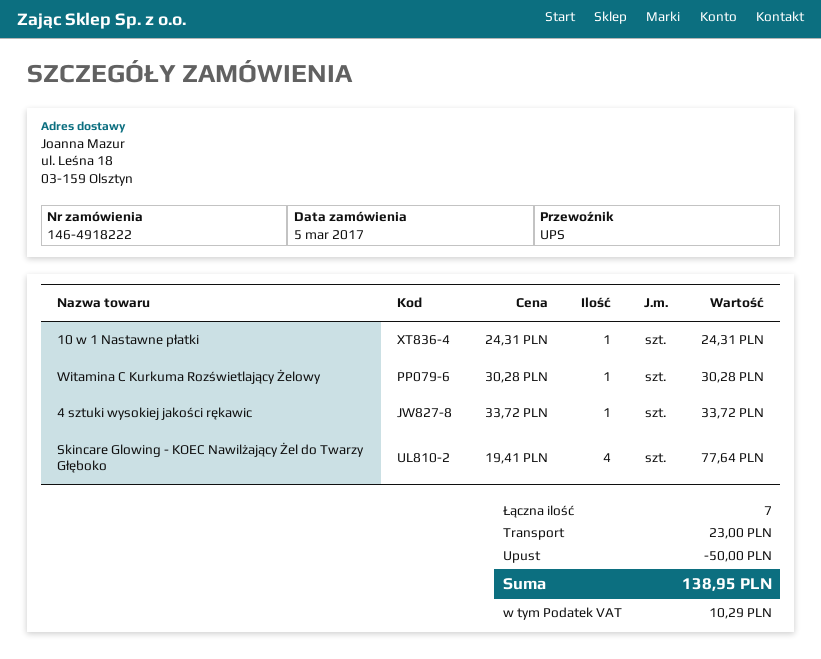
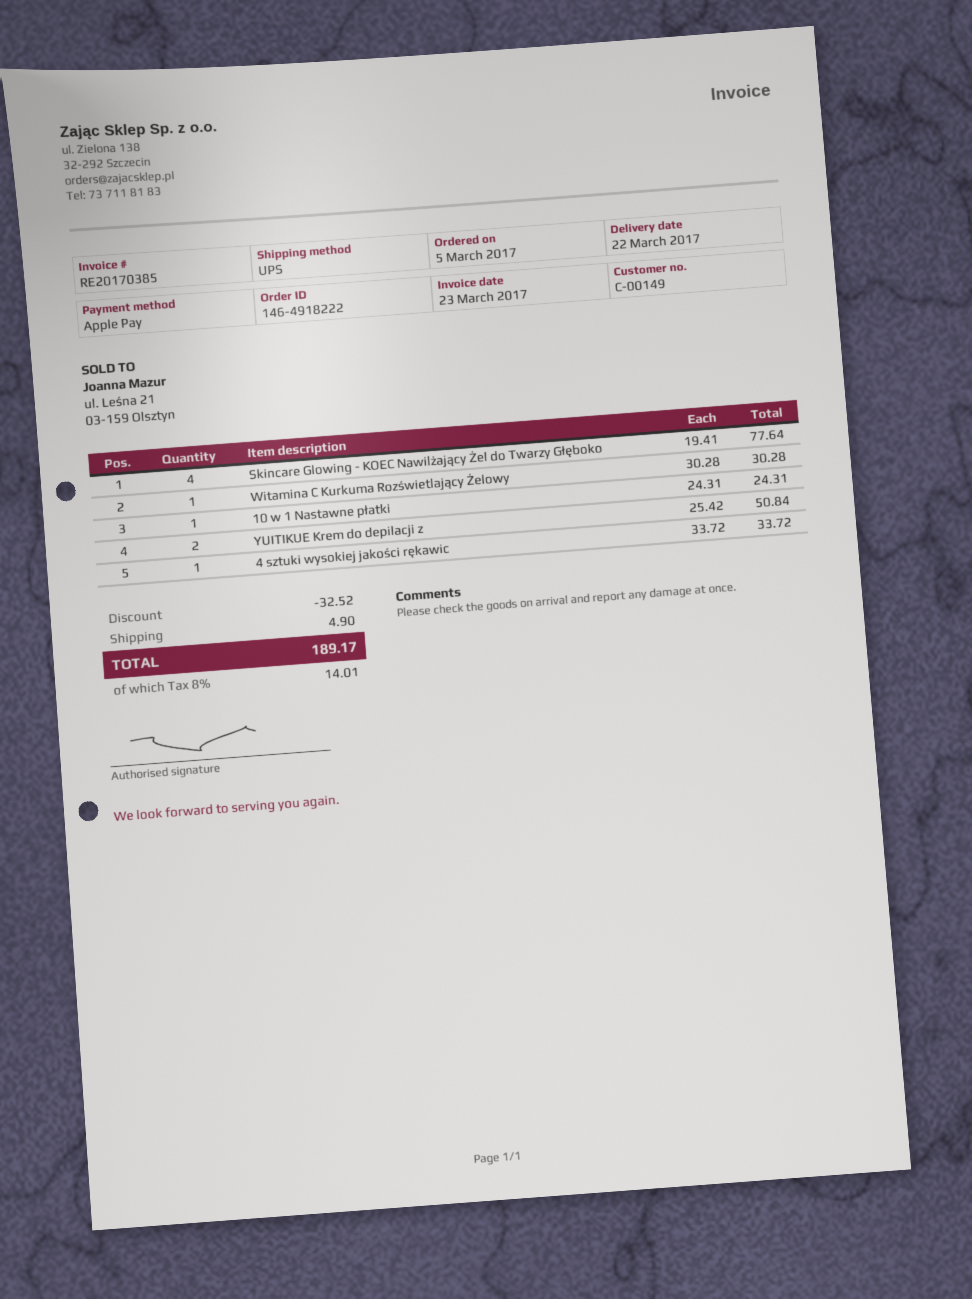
YUITIKUE Krem do depilacji z: none -> 2 x 25.42 = 50.84
discount: 50.00 -> 32.52
shipping: 23.00 -> 4.90
tax: 10.29 -> 14.01
total: 138.95 -> 189.17

